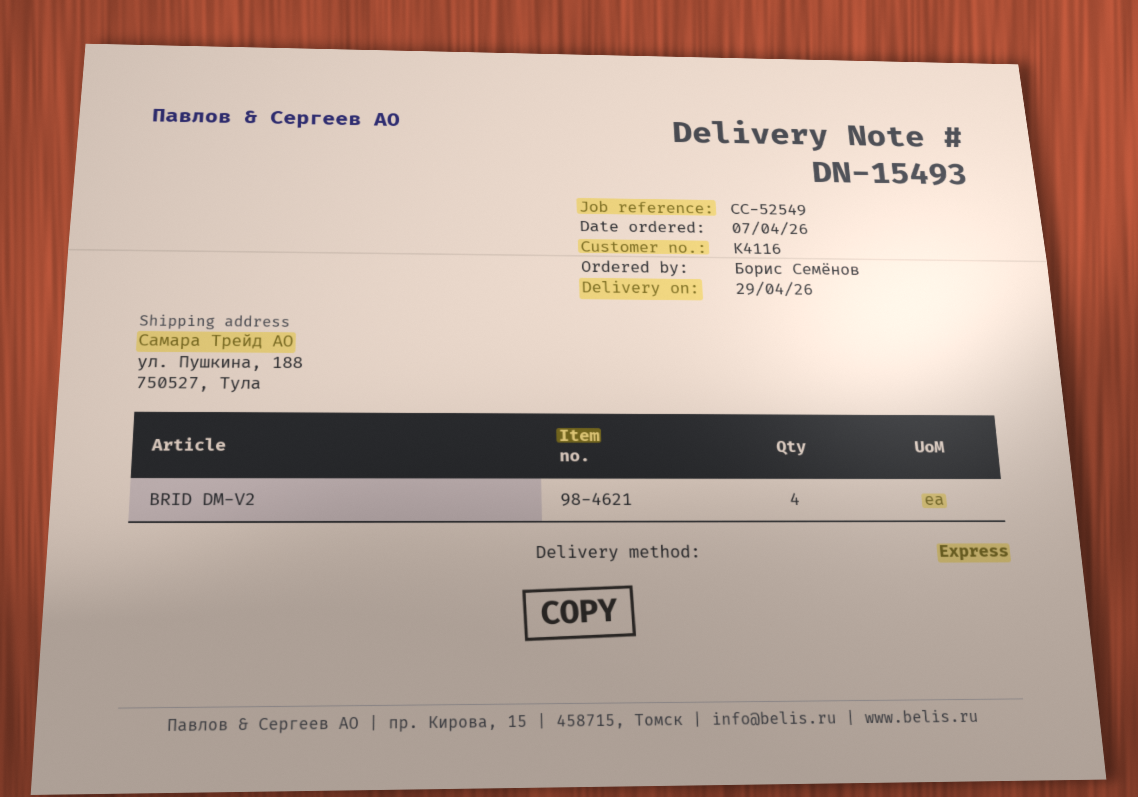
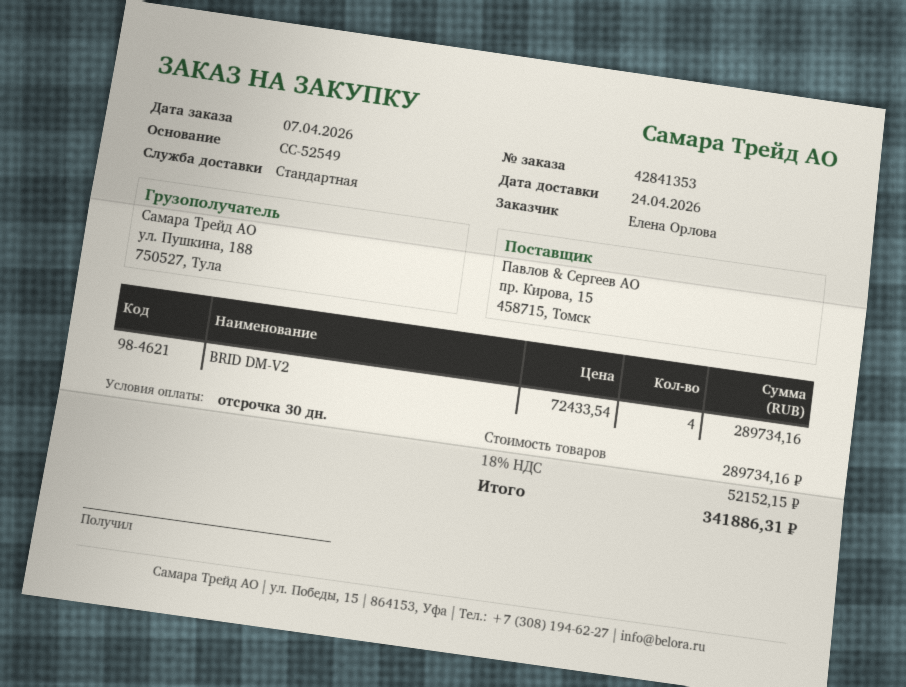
delivery date: 2026-04-29 -> 2026-04-24
ordered by: Борис Семёнов -> Елена Орлова
shipping method: express -> standard

